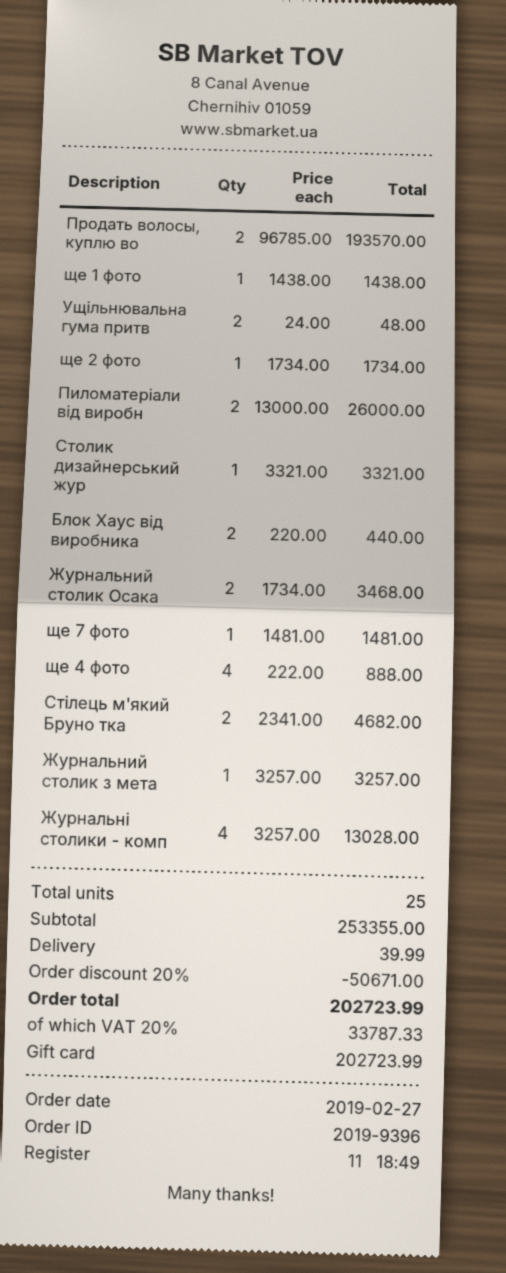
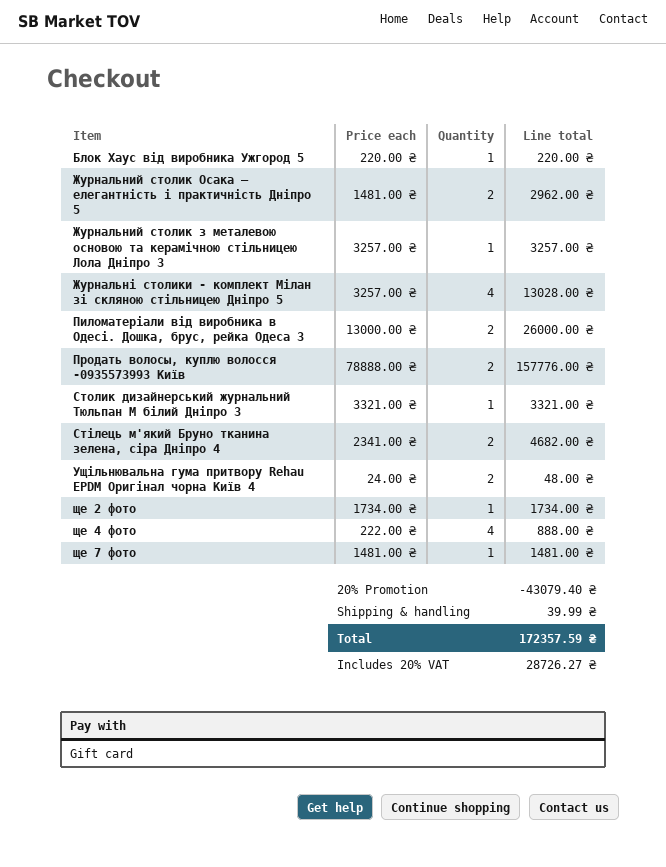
Продать волосы, куплю во: 2 x 96785.00 = 193570.00 -> 2 x 78888.00 = 157776.00
ще 1 фото: 1 x 1438.00 = 1438.00 -> none
Блок Хаус від виробника: 2 x 220.00 = 440.00 -> 1 x 220.00 = 220.00
Журнальний столик Осака: 2 x 1734.00 = 3468.00 -> 2 x 1481.00 = 2962.00
discount: 20% = 50671.00 -> 20% = 43079.40
tax: 20% = 33787.33 -> 20% = 28726.27
total: 202723.99 -> 172357.59

